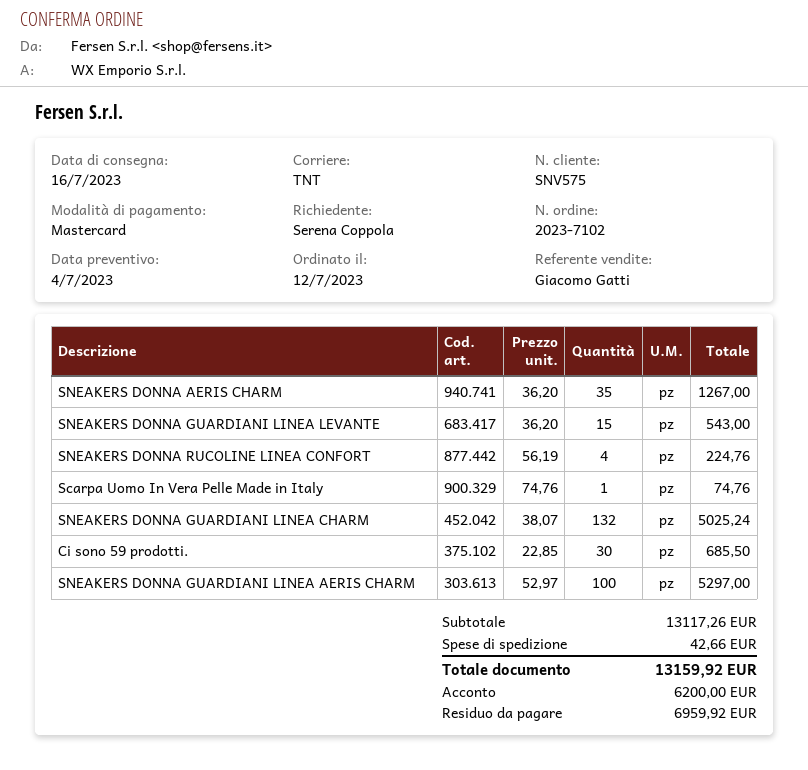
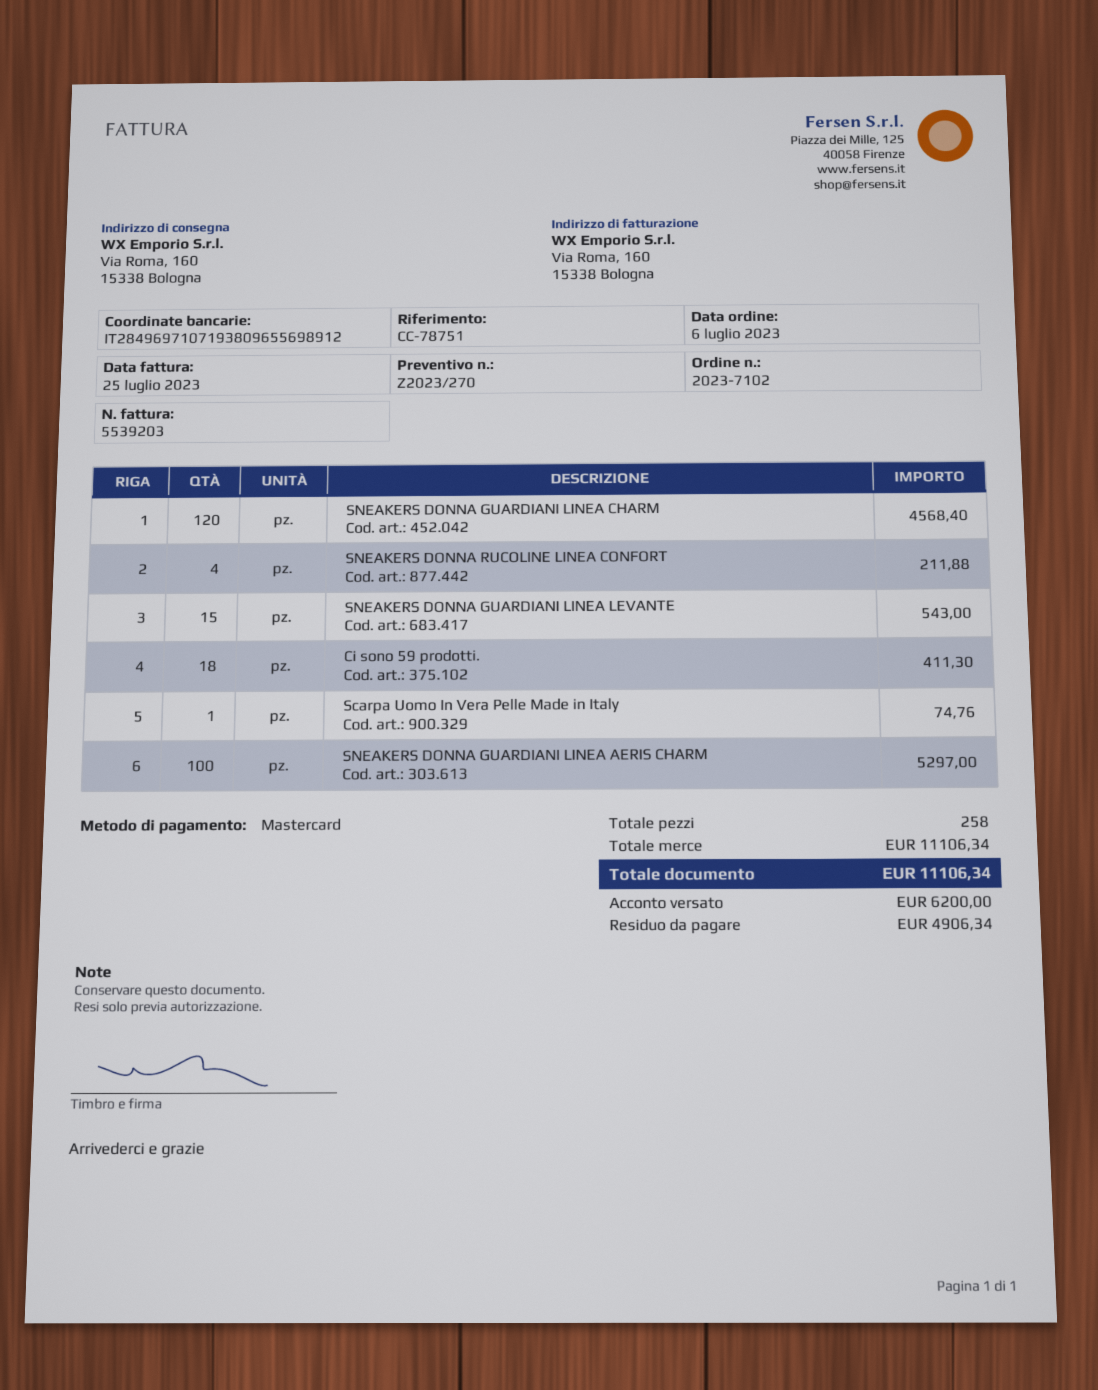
order date: 2023-07-12 -> 2023-07-06
SNEAKERS DONNA AERIS CHARM: 35 for 1267.00 -> none
SNEAKERS DONNA RUCOLINE LINEA CONFORT: 4 for 224.76 -> 4 for 211.88
SNEAKERS DONNA GUARDIANI LINEA CHARM: 132 for 5025.24 -> 120 for 4568.40
Ci sono 59 prodotti.: 30 for 685.50 -> 18 for 411.30
subtotal: 13117.26 -> 11106.34
shipping: 42.66 -> none
total: 13159.92 -> 11106.34
balance: 6959.92 -> 4906.34

